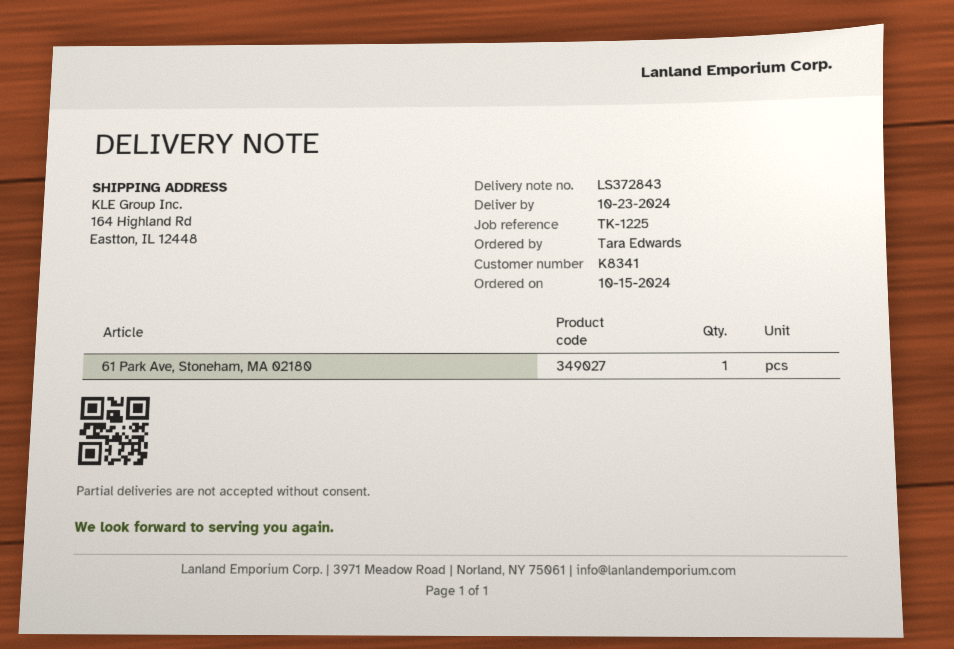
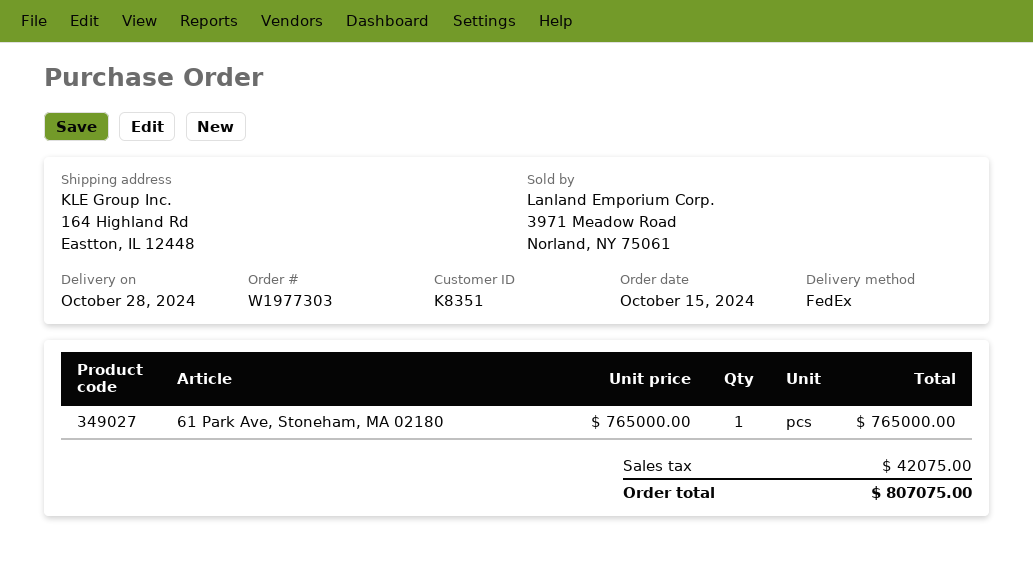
delivery date: 2024-10-23 -> 2024-10-28
customer number: K8341 -> K8351

